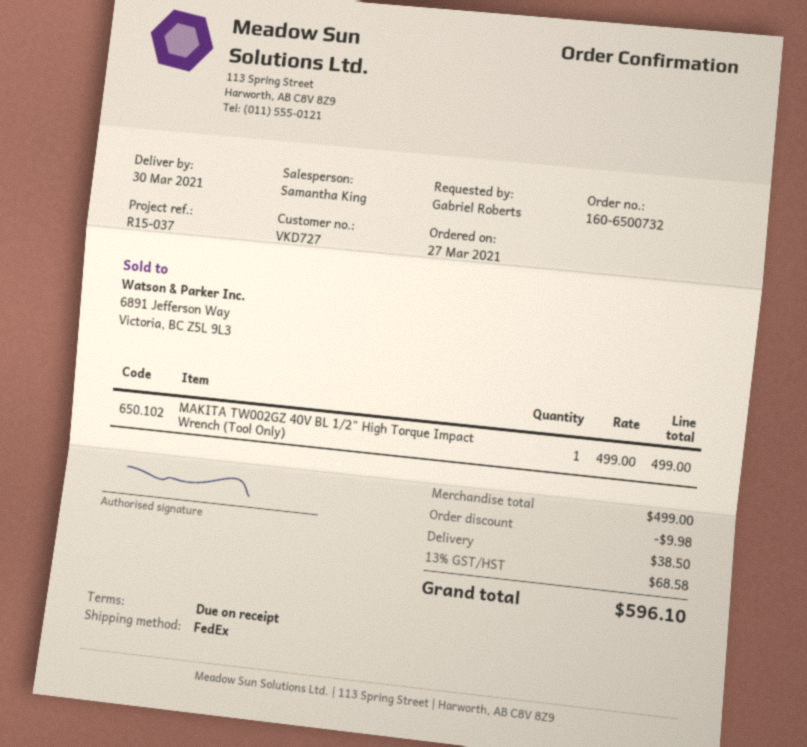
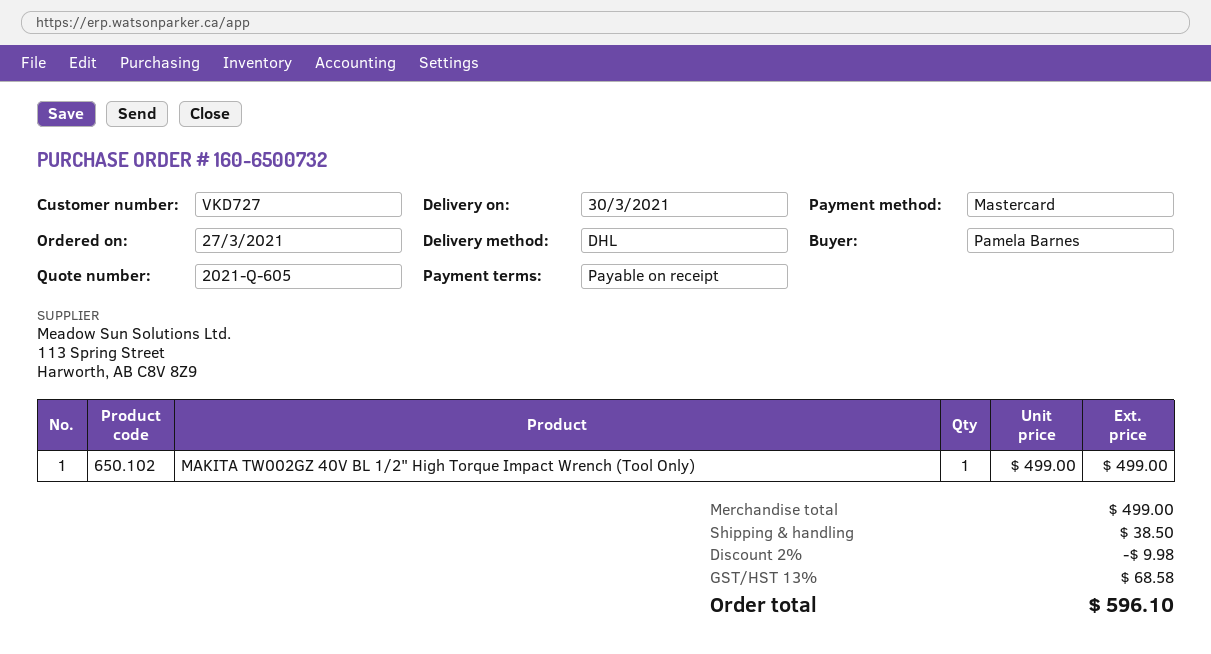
ordered by: Gabriel Roberts -> Pamela Barnes
shipping method: FedEx -> DHL

